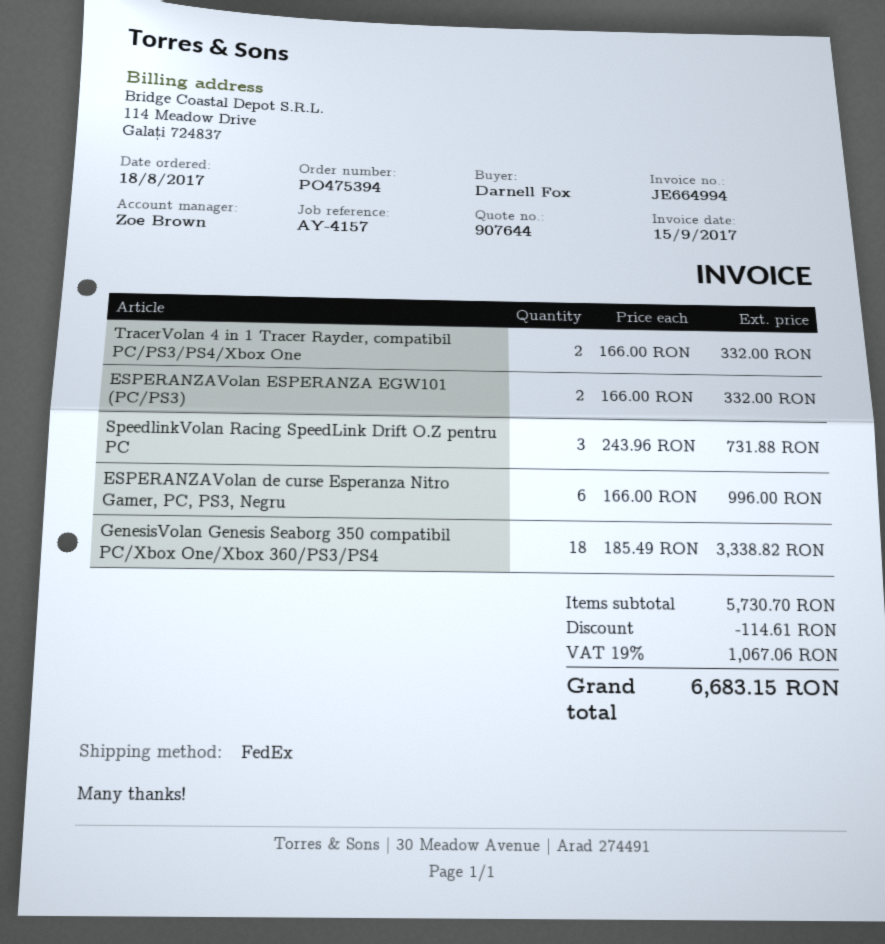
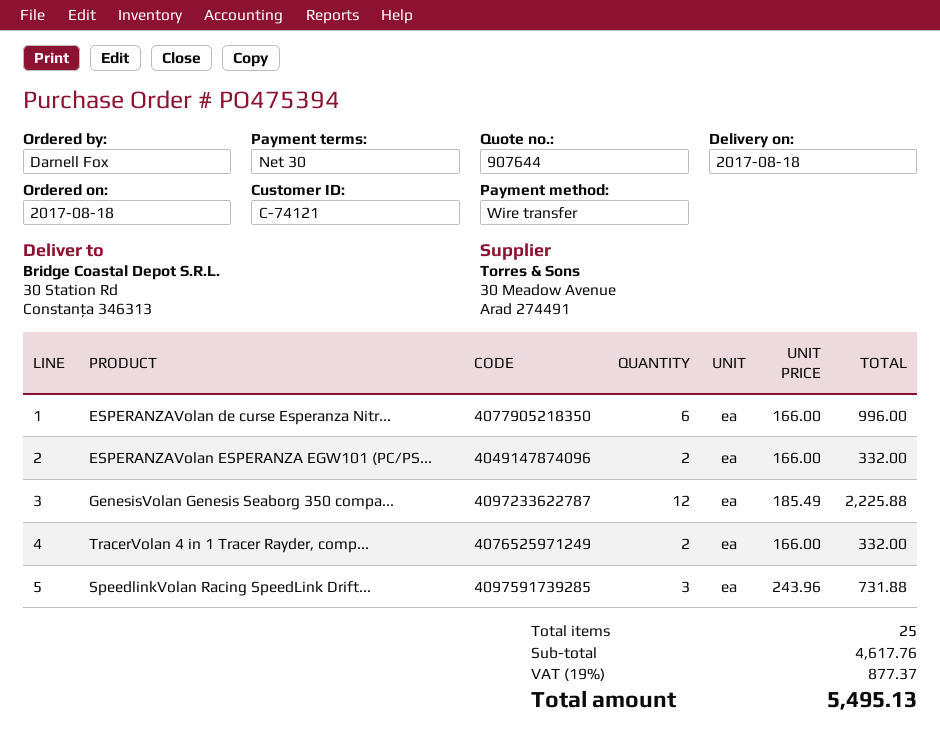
GenesisVolan Genesis Seaborg 350 compatibil PC/Xbox One/Xbox 360/PS3/PS4: 18 x 185.49 = 3338.82 -> 12 x 185.49 = 2225.88
subtotal: 5730.70 -> 4617.76
discount: 114.61 -> none
tax: 19% = 1067.06 -> 19% = 877.37
total: 6683.15 -> 5495.13

